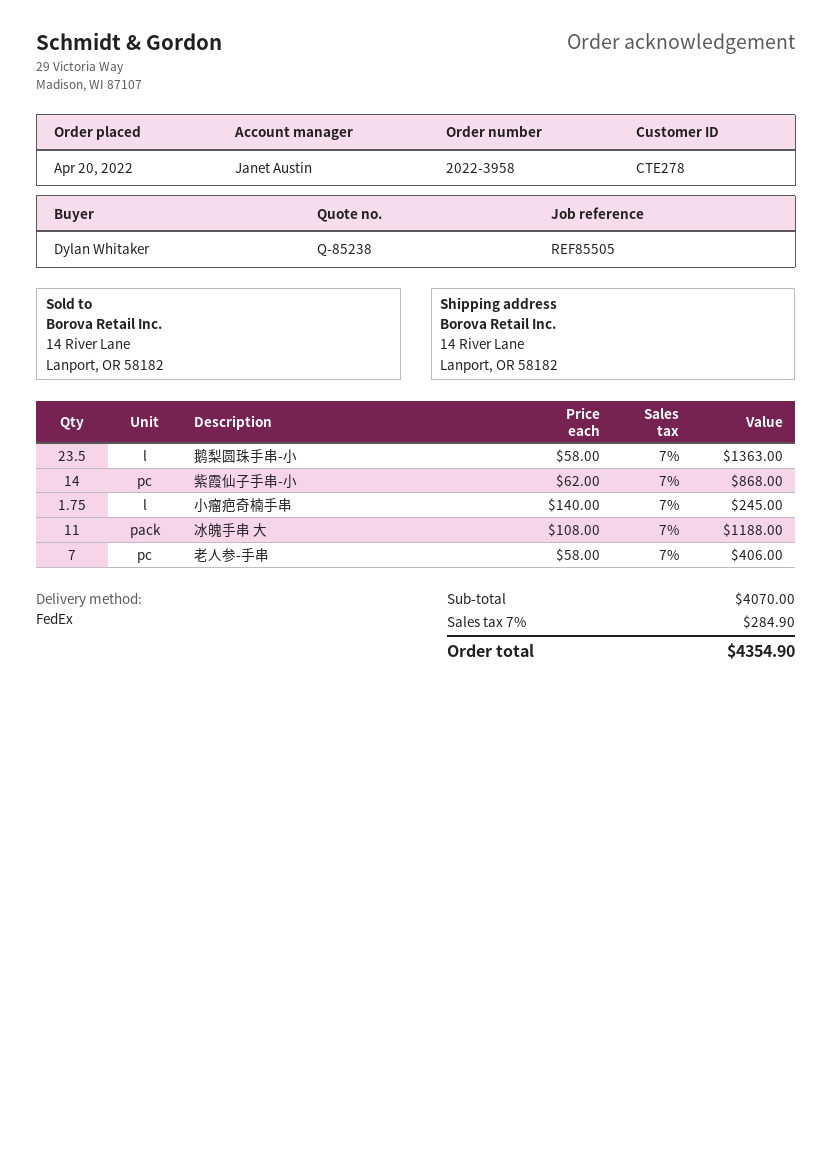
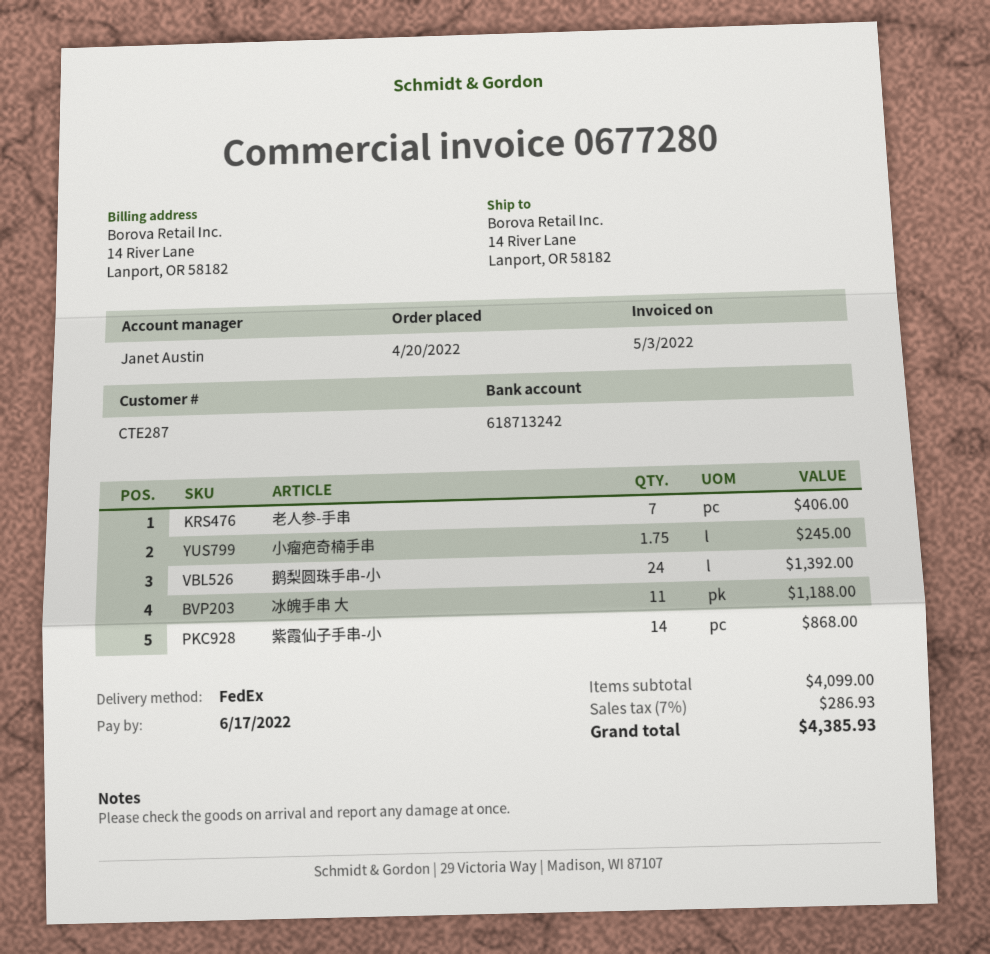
customer number: CTE278 -> CTE287
鹅梨圆珠手串-小: 23.5 for 1363.00 -> 24 for 1392.00
subtotal: 4070.00 -> 4099.00
tax: 7% = 284.90 -> 7% = 286.93
total: 4354.90 -> 4385.93

